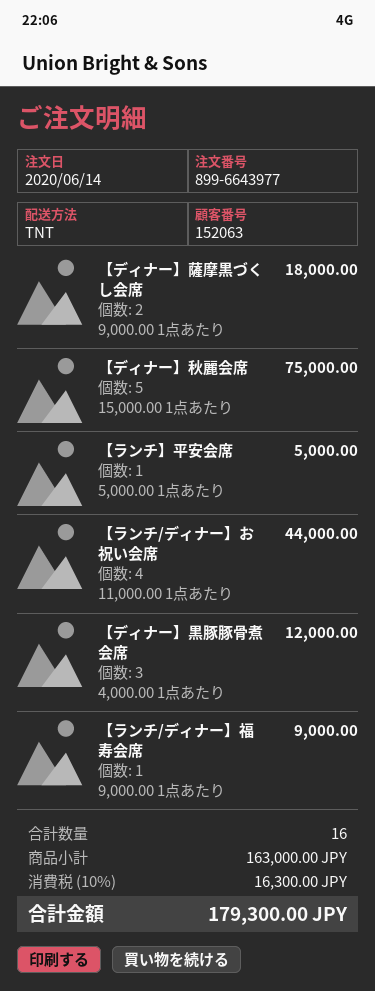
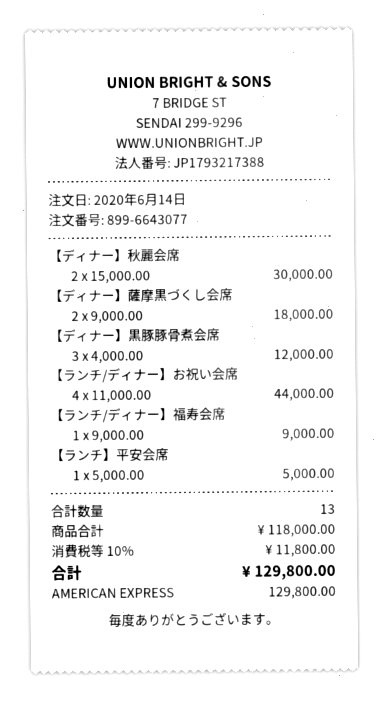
order number: 899-6643977 -> 899-6643077
【ディナー】秋麗会席: 5 x 15000.00 = 75000.00 -> 2 x 15000.00 = 30000.00
total quantity: 16 -> 13
subtotal: 163000.00 -> 118000.00
tax: 10% = 16300.00 -> 10% = 11800.00
total: 179300.00 -> 129800.00

